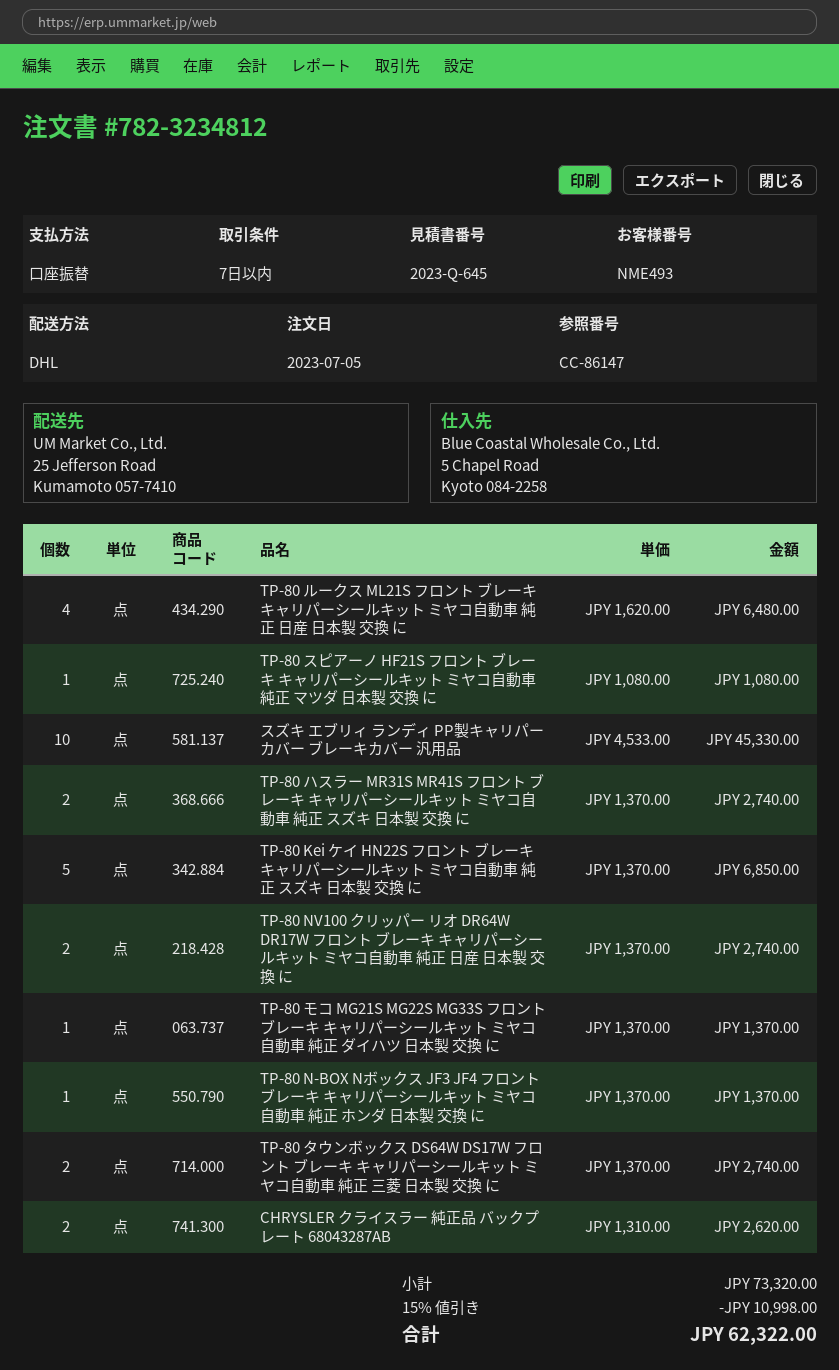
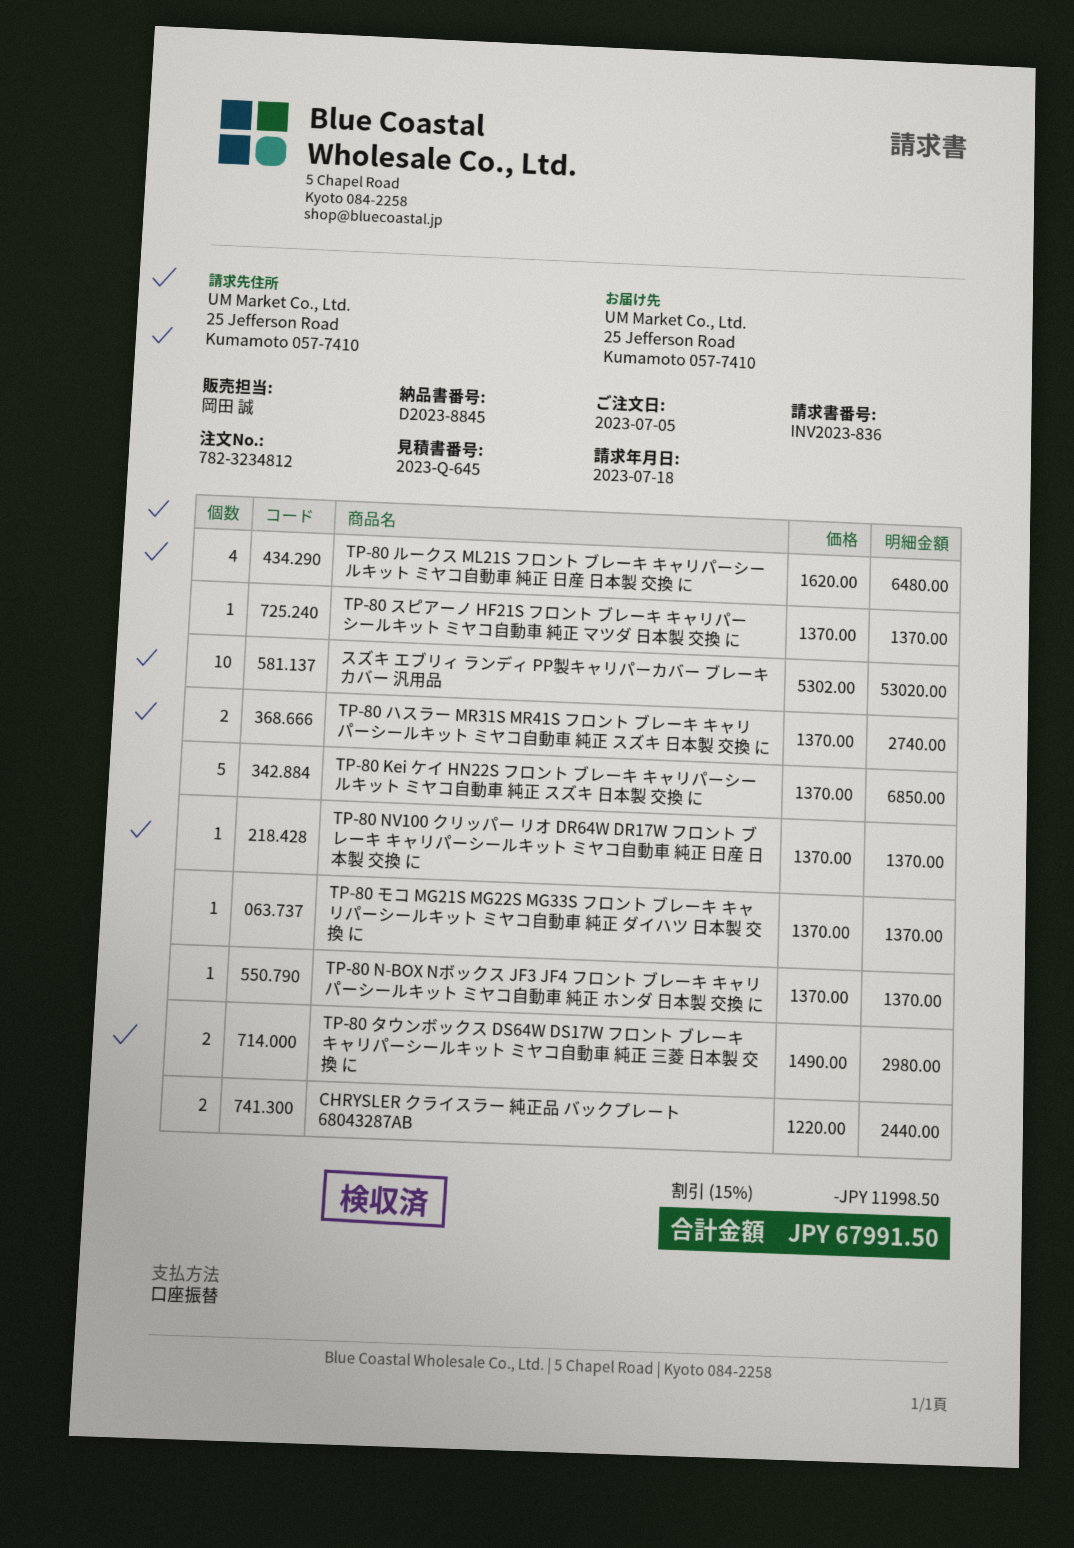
TP-80 スピアーノ HF21S フロント ブレーキ キャリパーシールキット ミヤコ自動車 純正 マツダ 日本製 交換 に: 1 x 1080.00 = 1080.00 -> 1 x 1370.00 = 1370.00
スズキ エブリィ ランディ PP製キャリパーカバー ブレーキカバー 汎用品: 10 x 4533.00 = 45330.00 -> 10 x 5302.00 = 53020.00
TP-80 NV100 クリッパー リオ DR64W DR17W フロント ブレーキ キャリパーシールキット ミヤコ自動車 純正 日産 日本製 交換 に: 2 x 1370.00 = 2740.00 -> 1 x 1370.00 = 1370.00
TP-80 タウンボックス DS64W DS17W フロント ブレーキ キャリパーシールキット ミヤコ自動車 純正 三菱 日本製 交換 に: 2 x 1370.00 = 2740.00 -> 2 x 1490.00 = 2980.00
CHRYSLER クライスラー 純正品 バックプレート 68043287AB: 2 x 1310.00 = 2620.00 -> 2 x 1220.00 = 2440.00
discount: 15% = 10998.00 -> 15% = 11998.50
total: 62322.00 -> 67991.50

